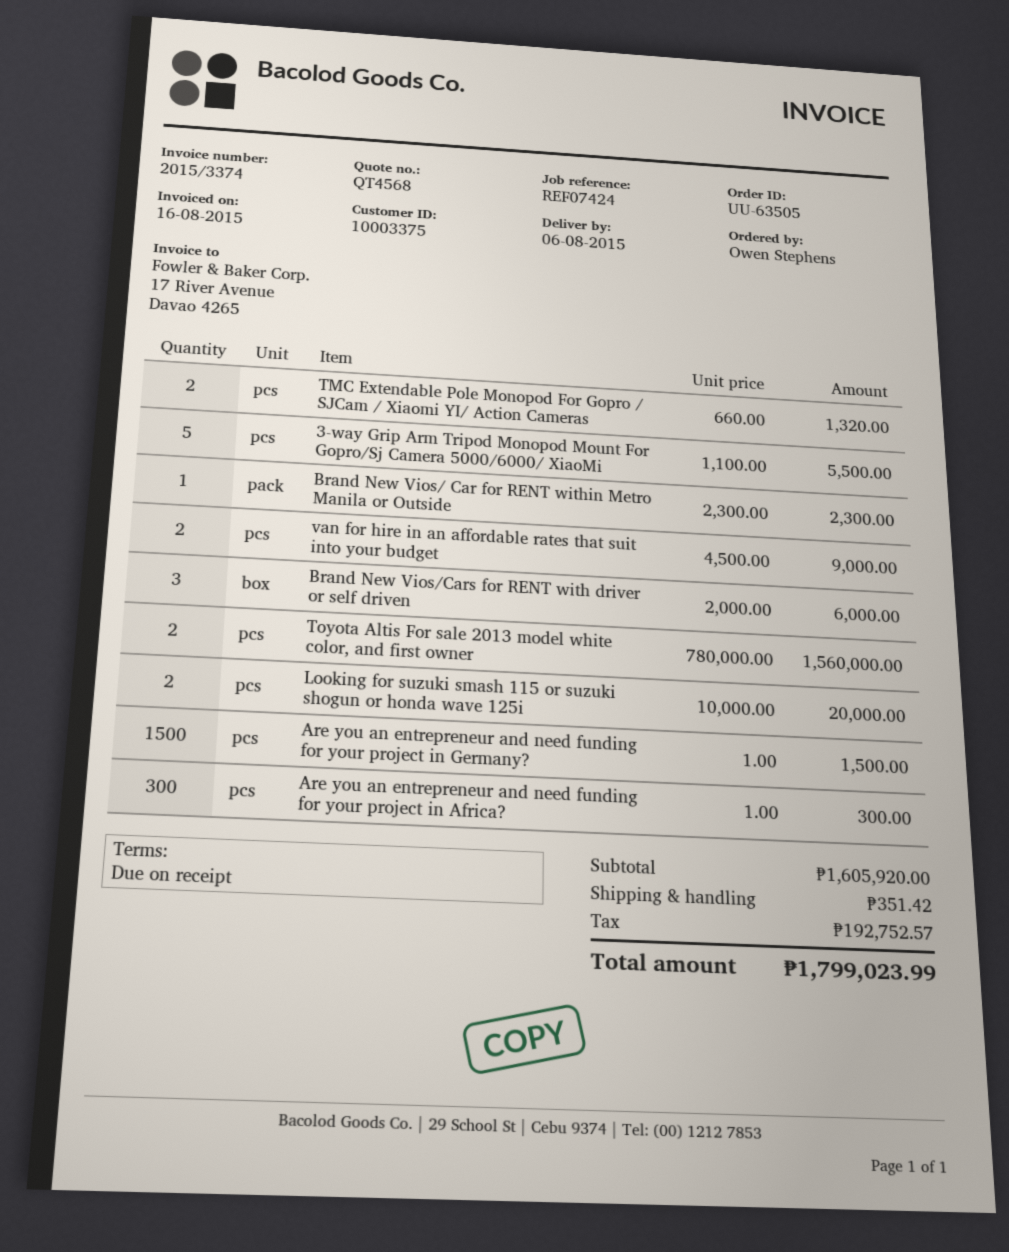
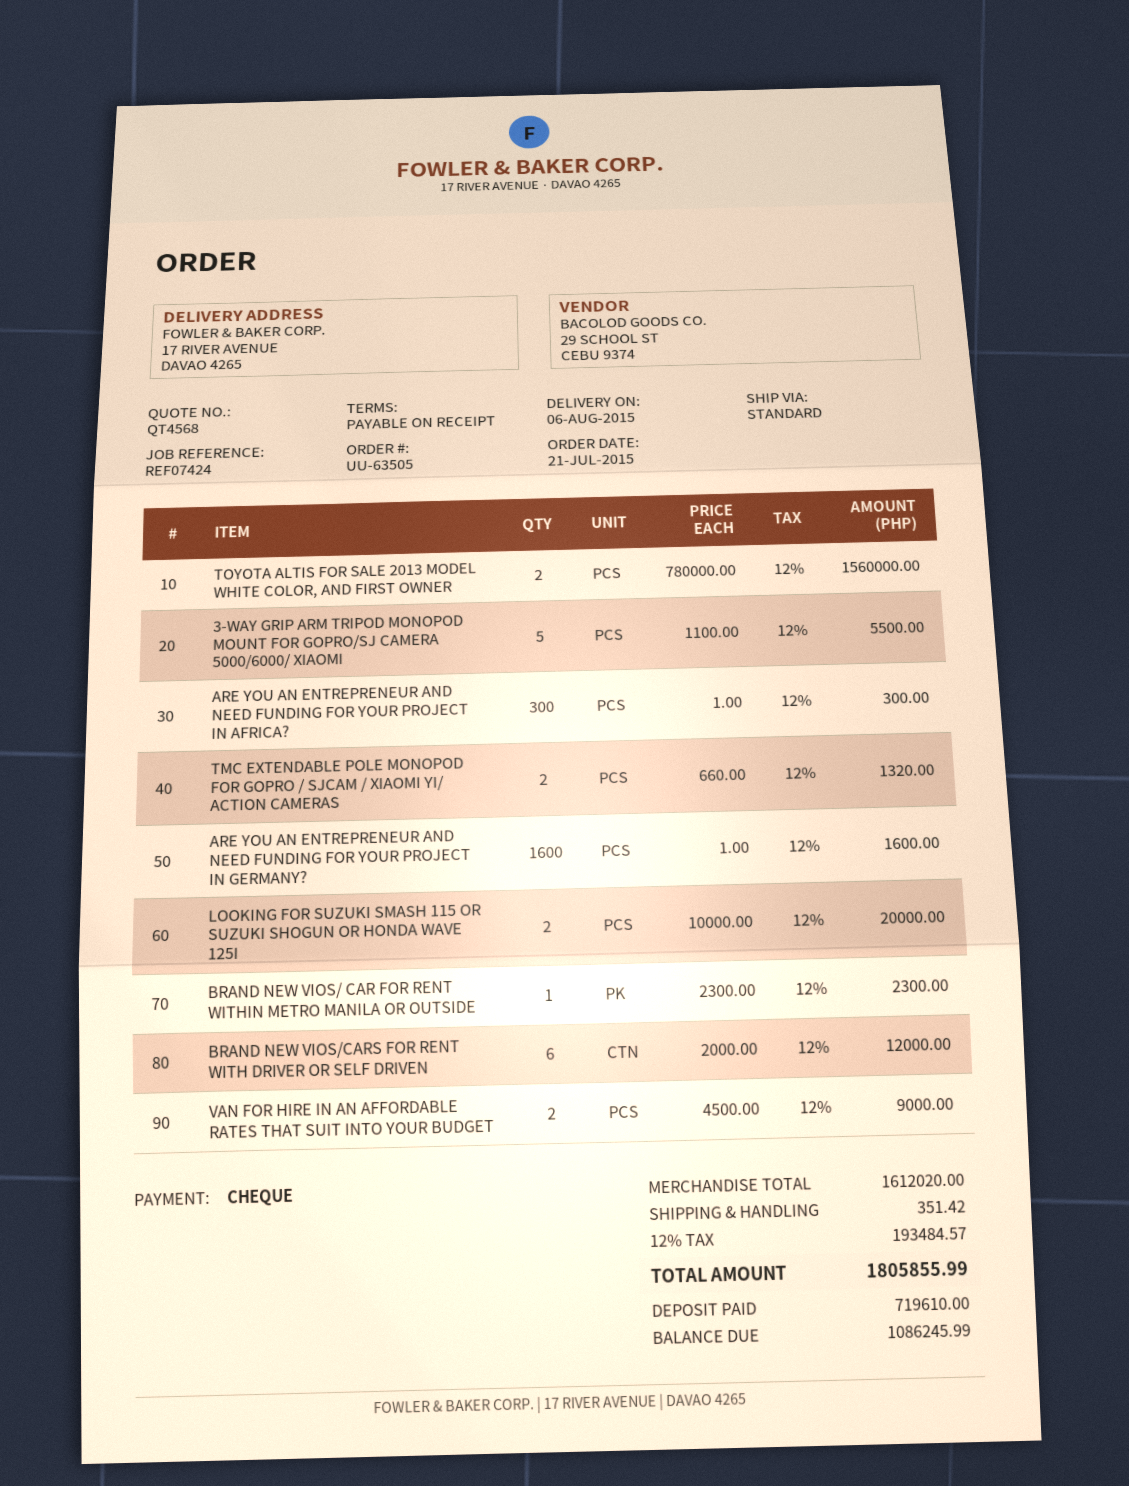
Brand New Vios/Cars for RENT with driver or self driven: 3 x 2000.00 = 6000.00 -> 6 x 2000.00 = 12000.00
Are you an entrepreneur and need funding for your project in Germany?: 1500 x 1.00 = 1500.00 -> 1600 x 1.00 = 1600.00
subtotal: 1605920.00 -> 1612020.00
tax: 192752.57 -> 193484.57
total: 1799023.99 -> 1805855.99

